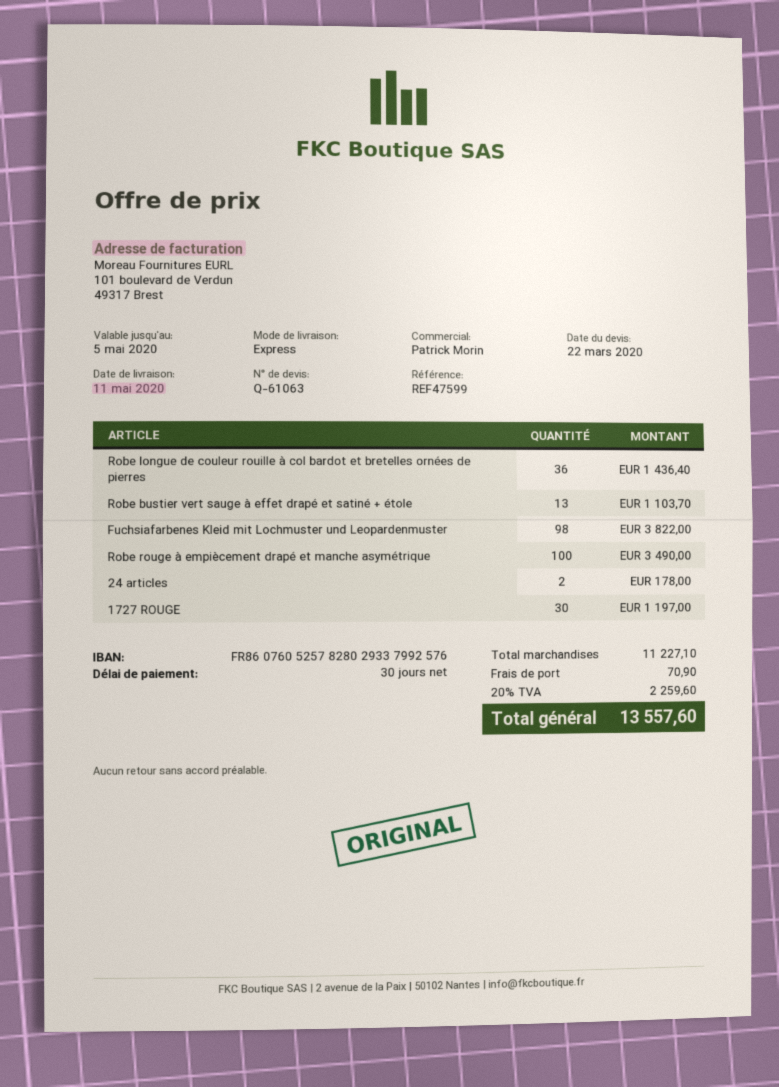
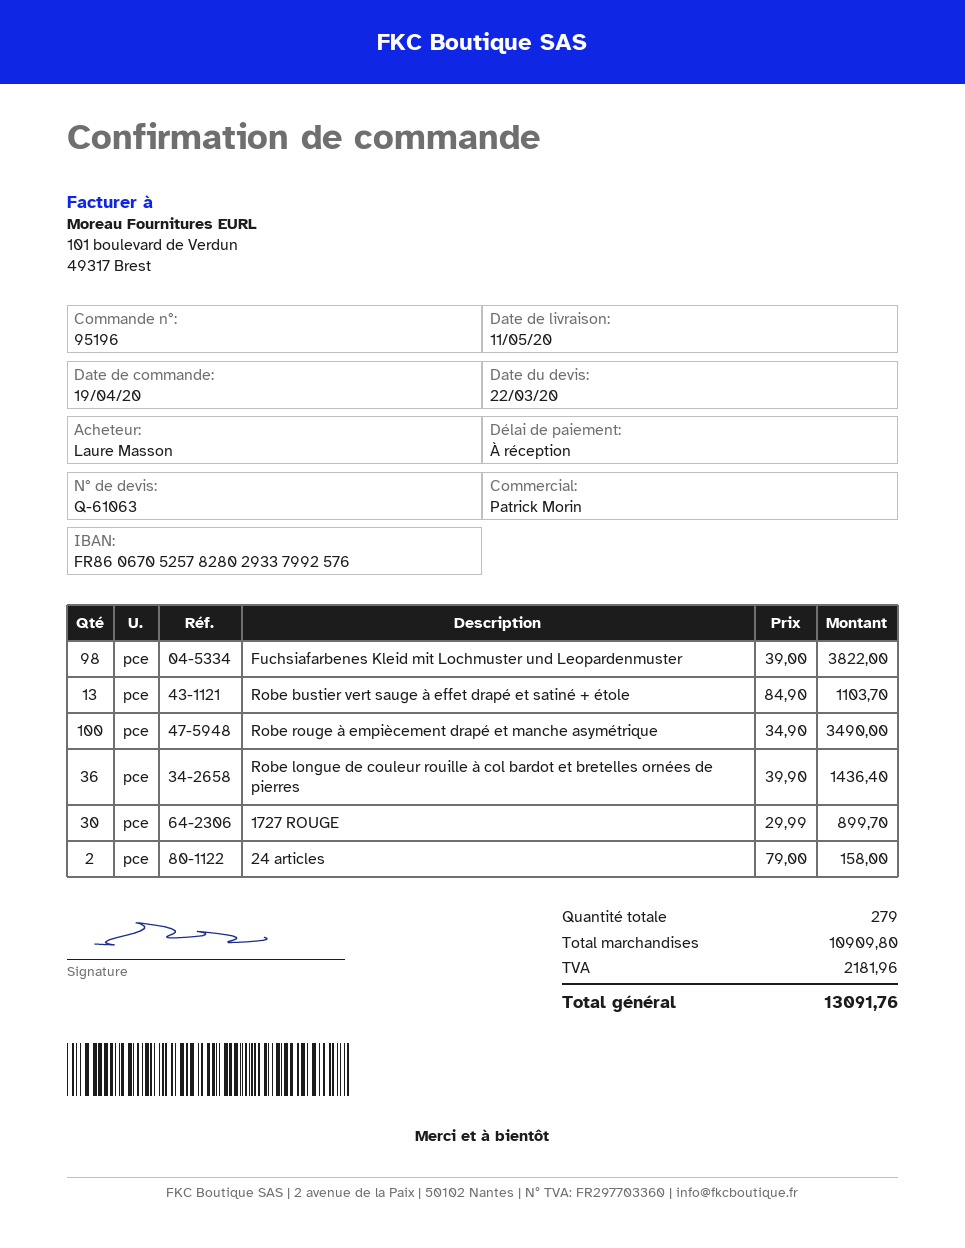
payment terms: 30 days -> on receipt
bank account: FR8607605257828029337992576 -> FR8606705257828029337992576
24 articles: 2 for 178.00 -> 2 for 158.00
1727 ROUGE: 30 for 1197.00 -> 30 for 899.70
subtotal: 11227.10 -> 10909.80
shipping: 70.90 -> none
tax: 2259.60 -> 2181.96
total: 13557.60 -> 13091.76

